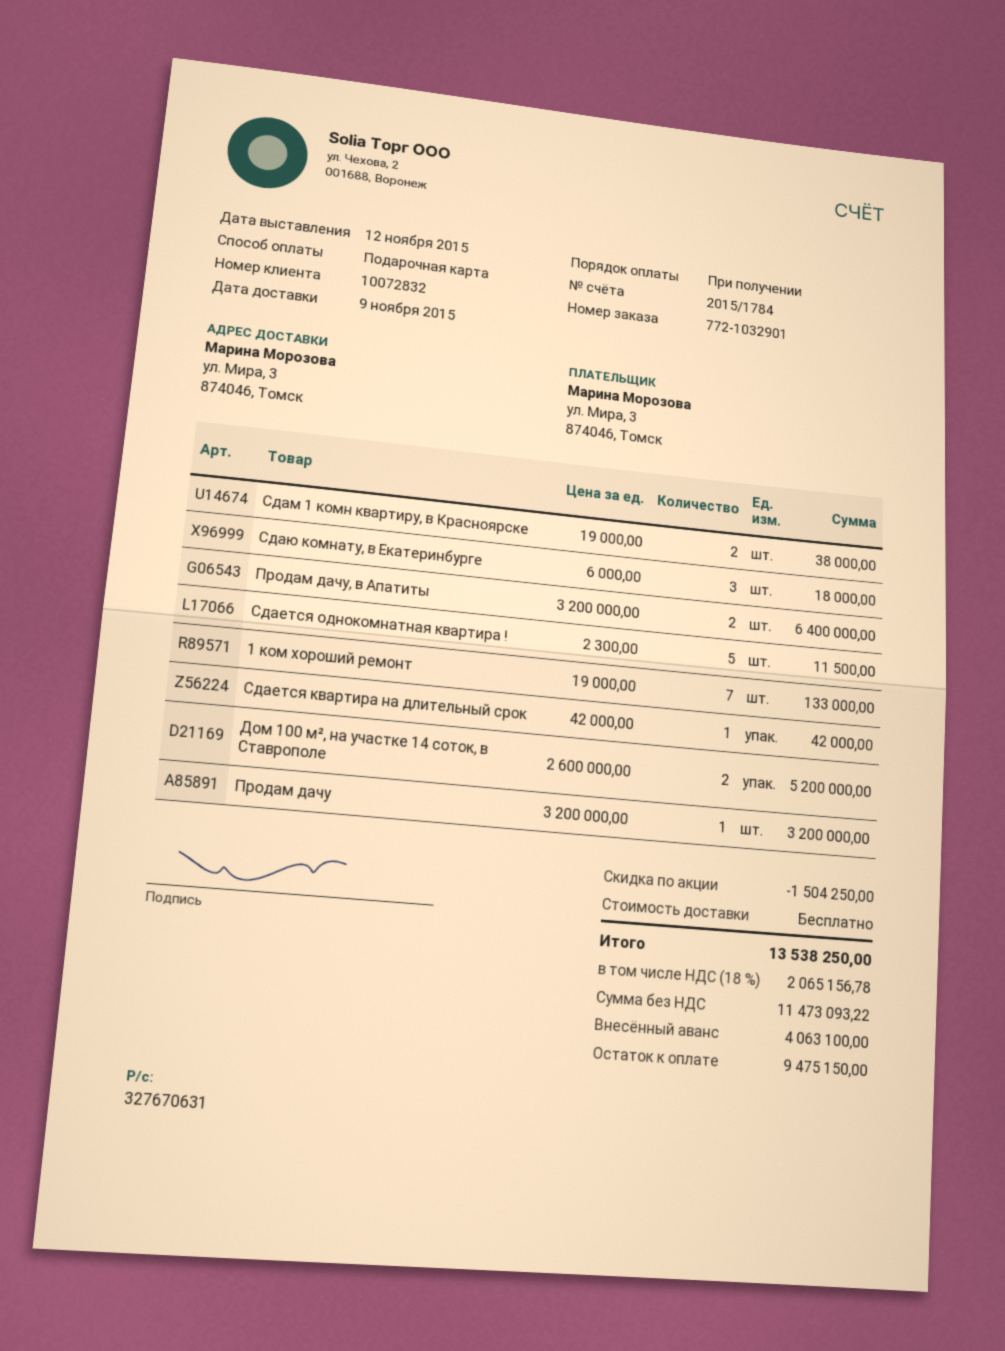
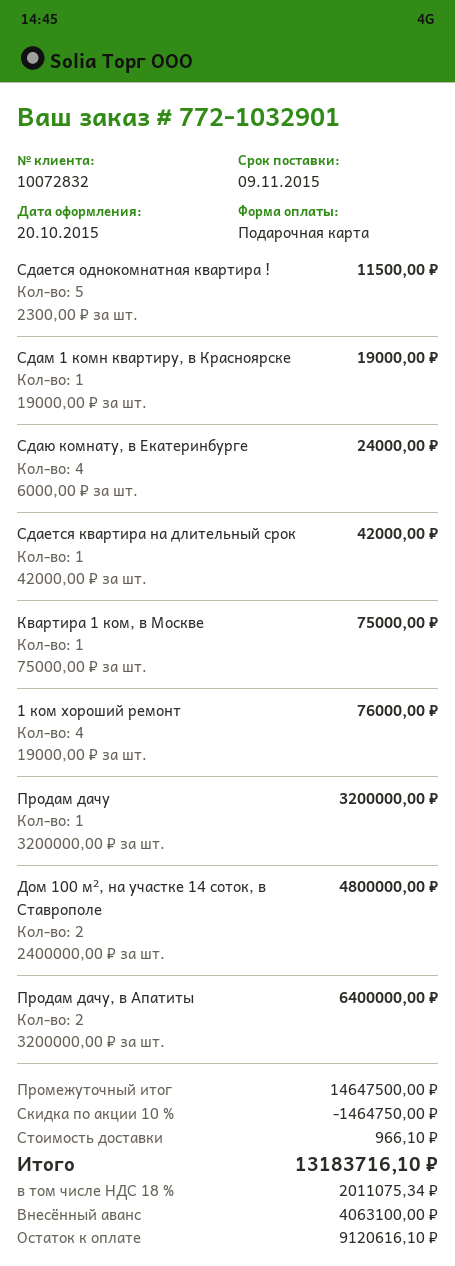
Сдам 1 комн квартиру, в Красноярске: 2 x 19000.00 = 38000.00 -> 1 x 19000.00 = 19000.00
Сдаю комнату, в Екатеринбурге: 3 x 6000.00 = 18000.00 -> 4 x 6000.00 = 24000.00
1 ком хороший ремонт: 7 x 19000.00 = 133000.00 -> 4 x 19000.00 = 76000.00
Дом 100 м², на участке 14 соток, в Ставрополе: 2 x 2600000.00 = 5200000.00 -> 2 x 2400000.00 = 4800000.00
Квартира 1 ком, в Москве: none -> 1 x 75000.00 = 75000.00
discount: 1504250.00 -> 1464750.00
shipping: 0.00 -> 966.10
tax: 18% = 2065156.78 -> 18% = 2011075.34
total: 13538250.00 -> 13183716.10
balance: 9475150.00 -> 9120616.10

